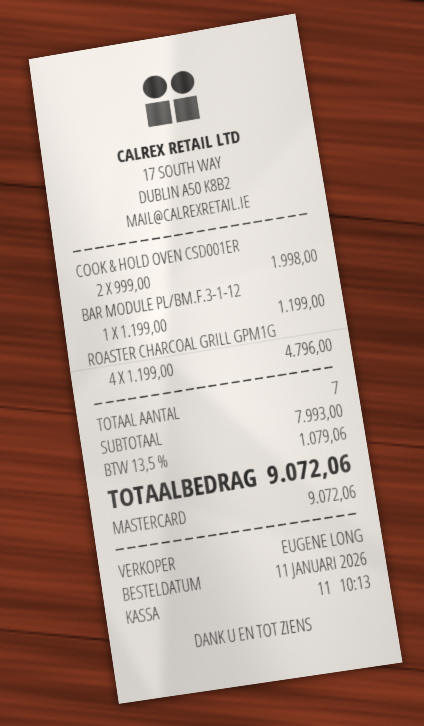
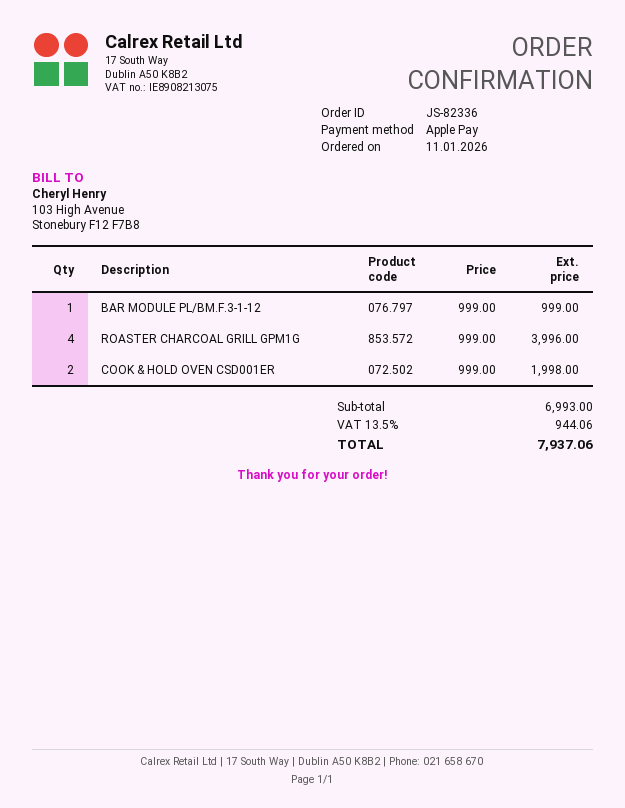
payment method: Mastercard -> Apple Pay
BAR MODULE PL/BM.F.3-1-12: 1 x 1199.00 = 1199.00 -> 1 x 999.00 = 999.00
ROASTER CHARCOAL GRILL GPM1G: 4 x 1199.00 = 4796.00 -> 4 x 999.00 = 3996.00
subtotal: 7993.00 -> 6993.00
tax: 13.5% = 1079.06 -> 13.5% = 944.06
total: 9072.06 -> 7937.06

